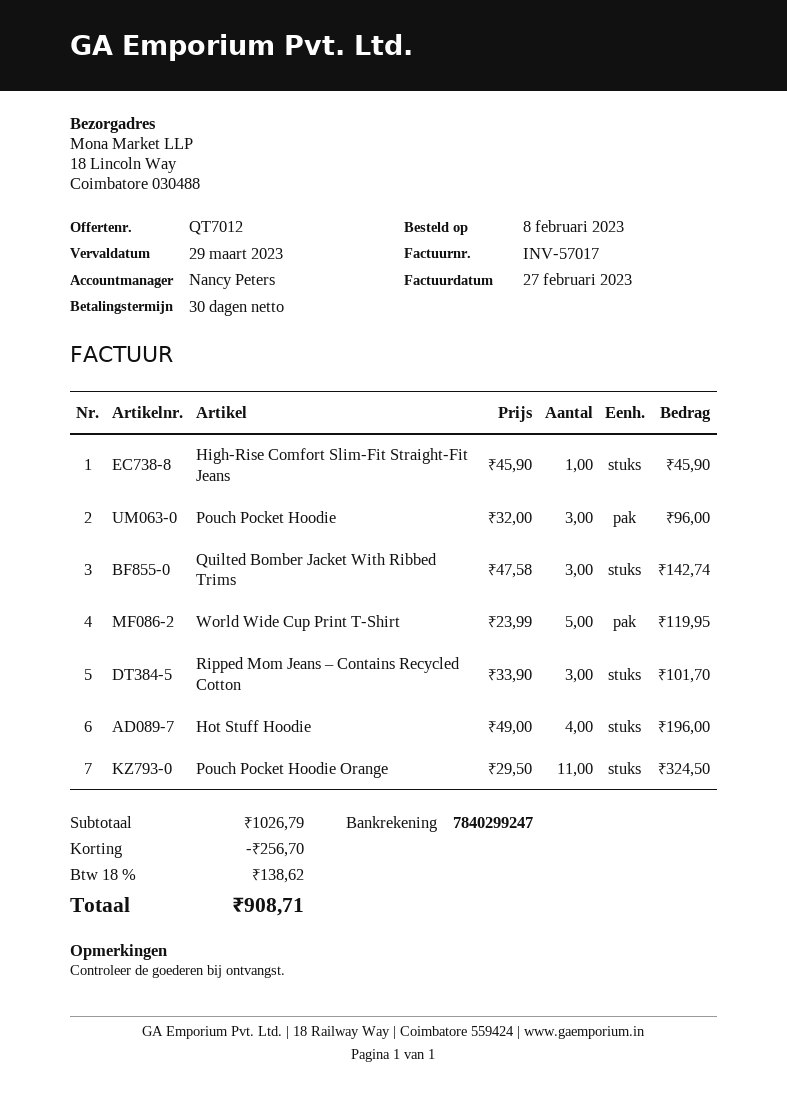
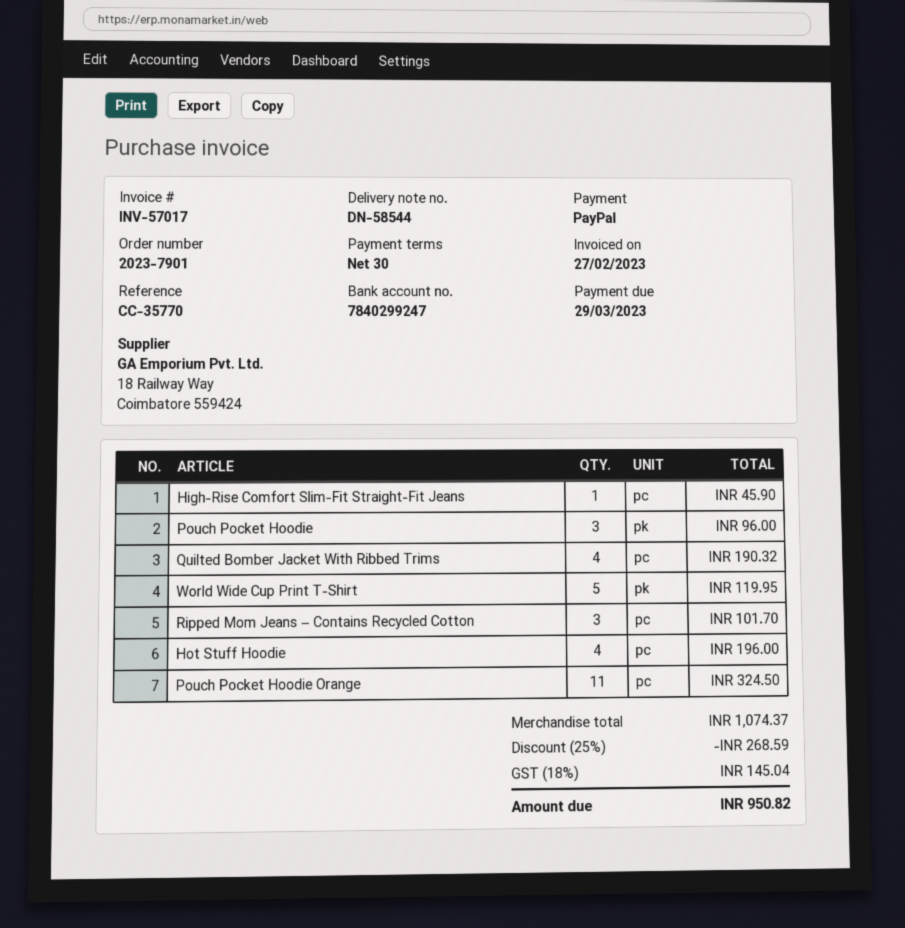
Quilted Bomber Jacket With Ribbed Trims: 3 for 142.74 -> 4 for 190.32
subtotal: 1026.79 -> 1074.37
discount: 256.70 -> 268.59
tax: 18% = 138.62 -> 18% = 145.04
total: 908.71 -> 950.82

